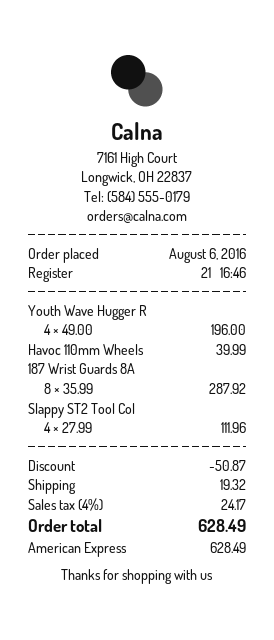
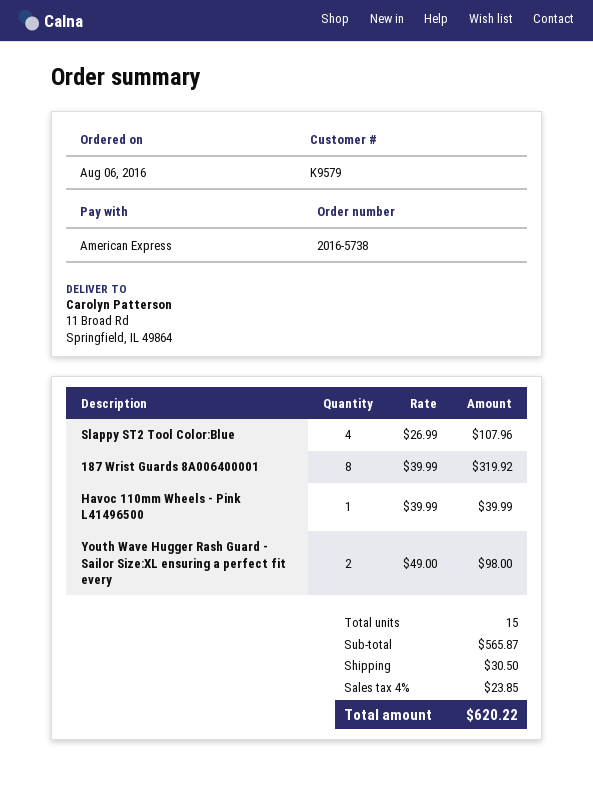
Youth Wave Hugger R: 4 x 49.00 = 196.00 -> 2 x 49.00 = 98.00
187 Wrist Guards 8A: 8 x 35.99 = 287.92 -> 8 x 39.99 = 319.92
Slappy ST2 Tool Col: 4 x 27.99 = 111.96 -> 4 x 26.99 = 107.96
discount: 50.87 -> none
shipping: 19.32 -> 30.50
tax: 4% = 24.17 -> 4% = 23.85
total: 628.49 -> 620.22

